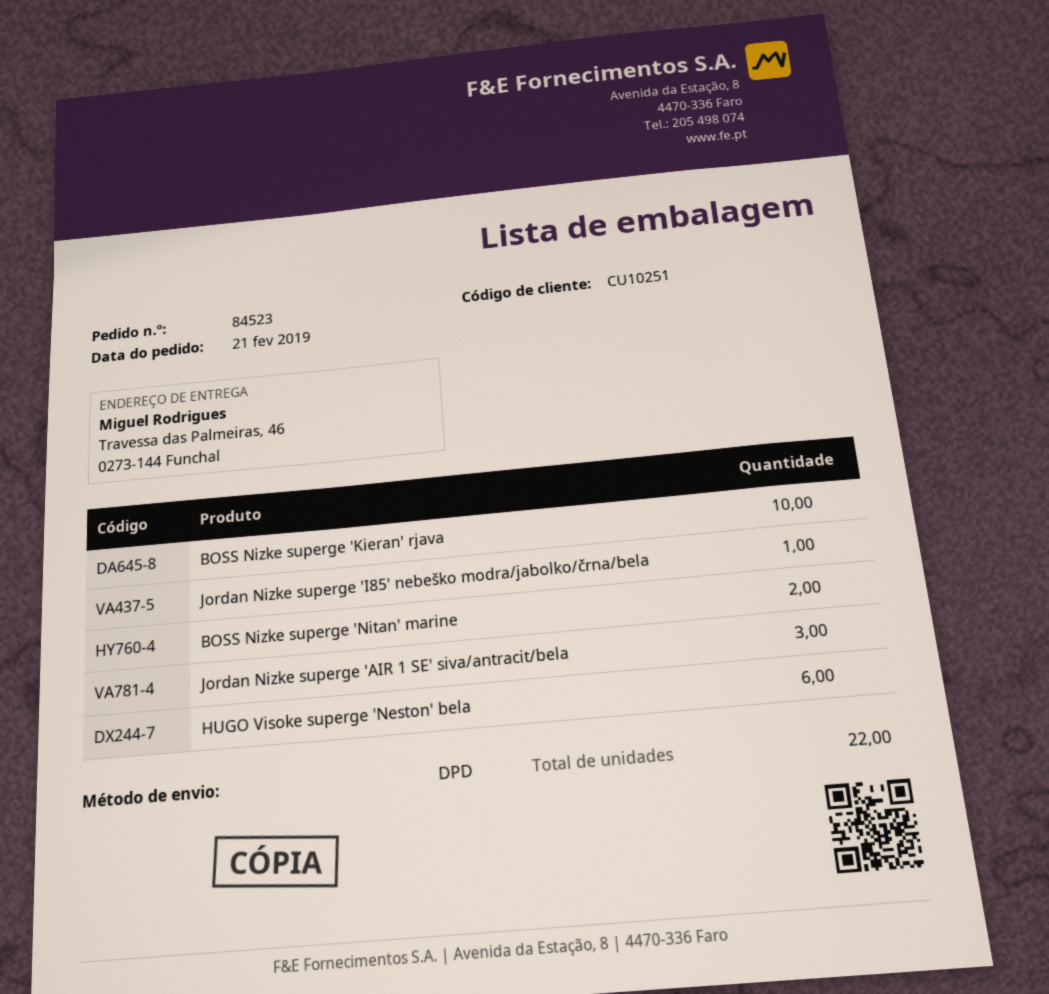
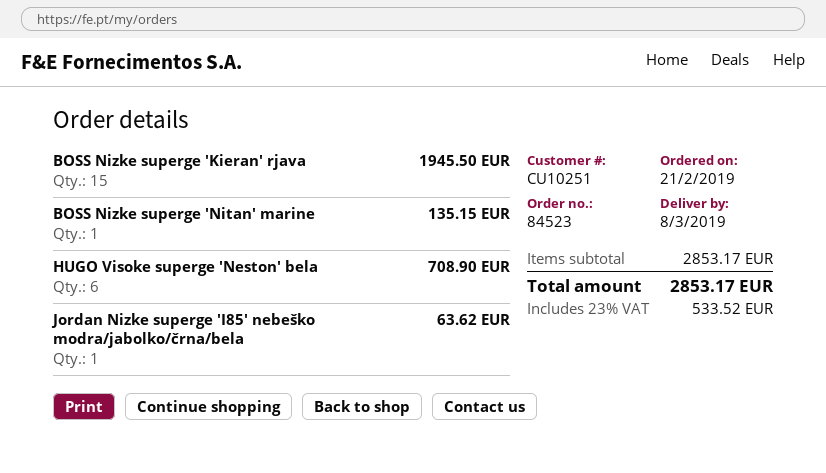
BOSS Nizke superge 'Kieran' rjava: 10 -> 15
BOSS Nizke superge 'Nitan' marine: 2 -> 1
Jordan Nizke superge 'AIR 1 SE' siva/antracit/bela: 3 -> none

